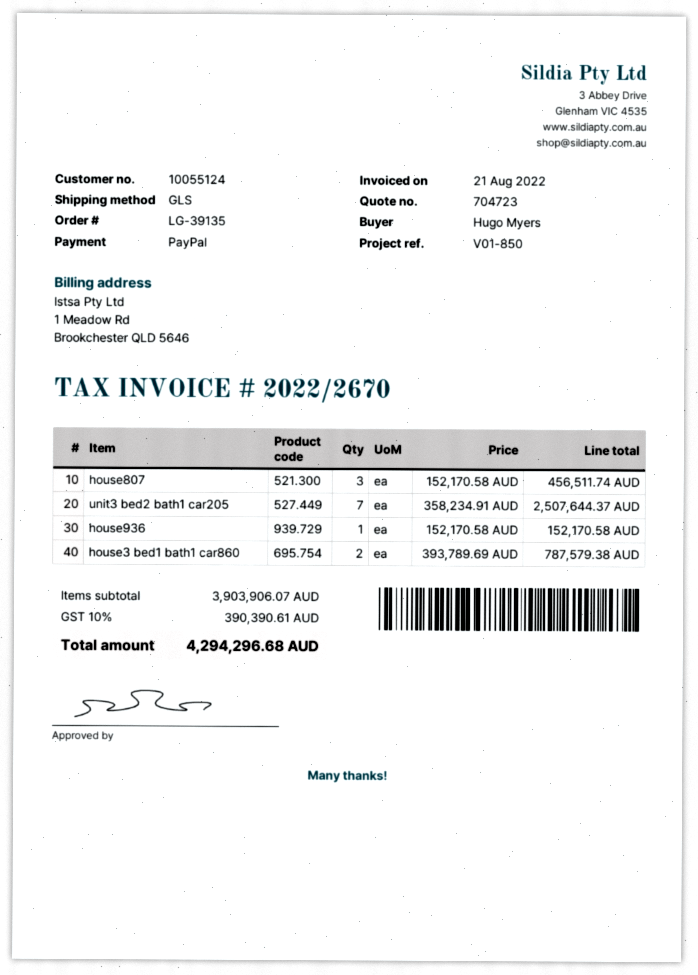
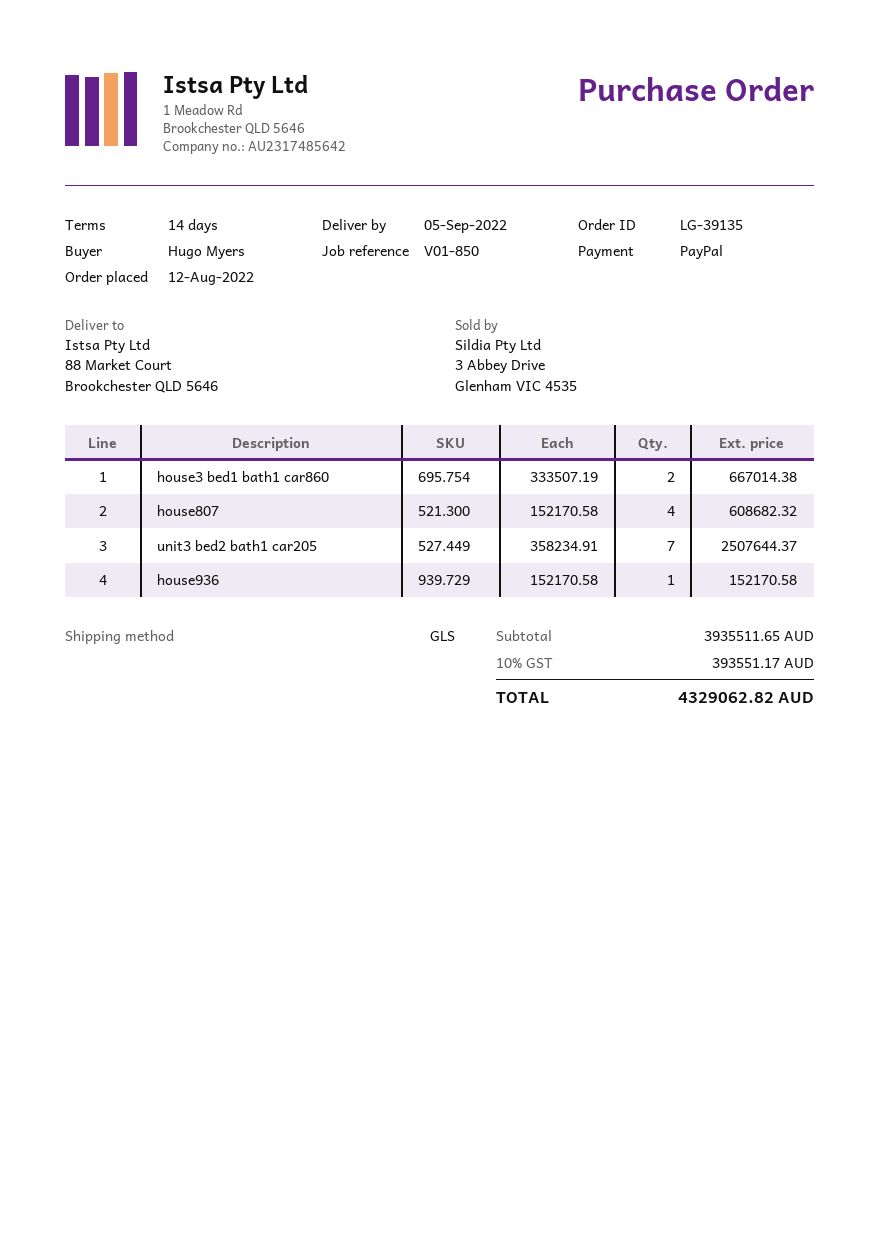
house807: 3 x 152170.58 = 456511.74 -> 4 x 152170.58 = 608682.32
house3 bed1 bath1 car860: 2 x 393789.69 = 787579.38 -> 2 x 333507.19 = 667014.38
subtotal: 3903906.07 -> 3935511.65
tax: 10% = 390390.61 -> 10% = 393551.17
total: 4294296.68 -> 4329062.82

